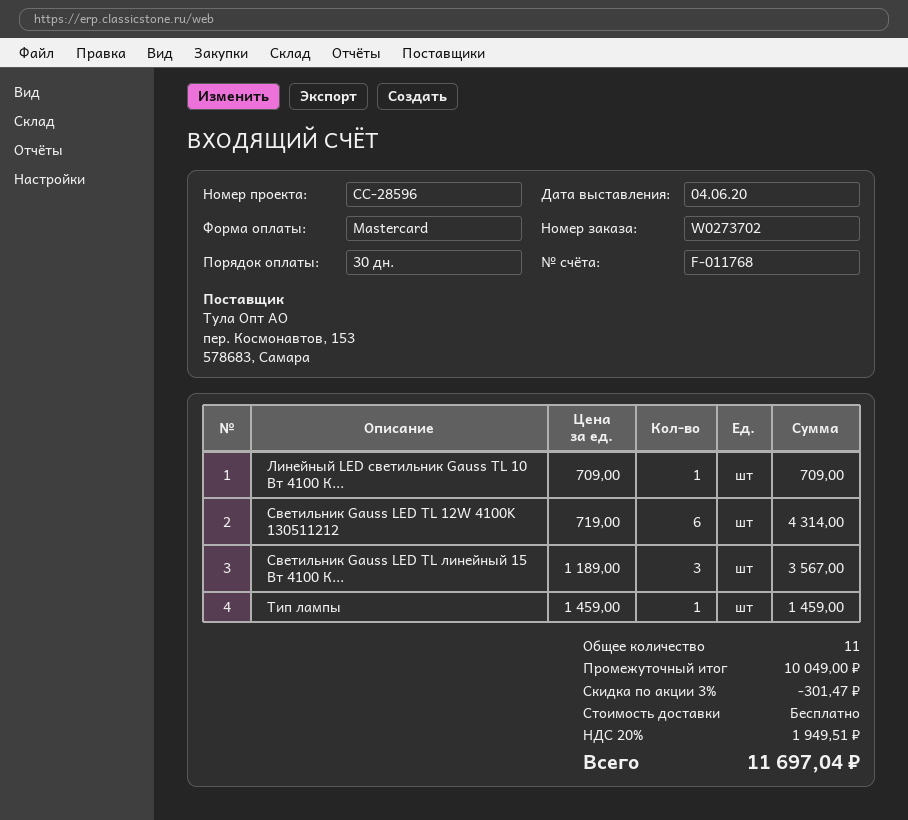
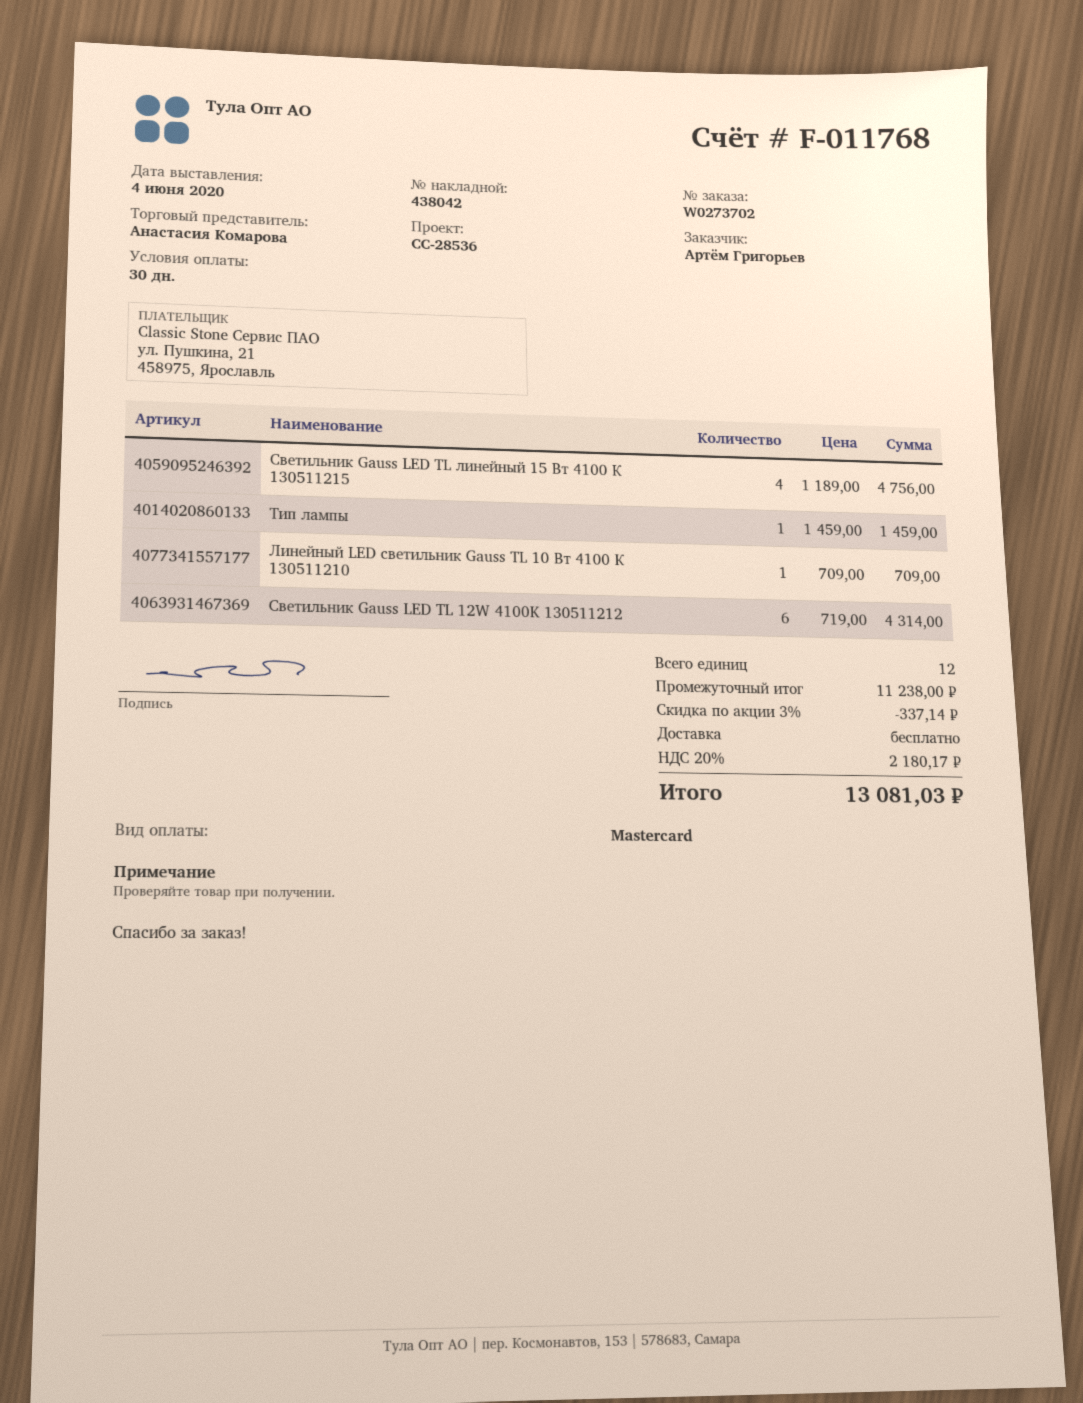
reference: CC-28596 -> CC-28536
Светильник Gauss LED TL линейный 15 Вт 4100 К...: 3 x 1189.00 = 3567.00 -> 4 x 1189.00 = 4756.00
total quantity: 11 -> 12
subtotal: 10049.00 -> 11238.00
discount: 3% = 301.47 -> 3% = 337.14
tax: 20% = 1949.51 -> 20% = 2180.17
total: 11697.04 -> 13081.03

